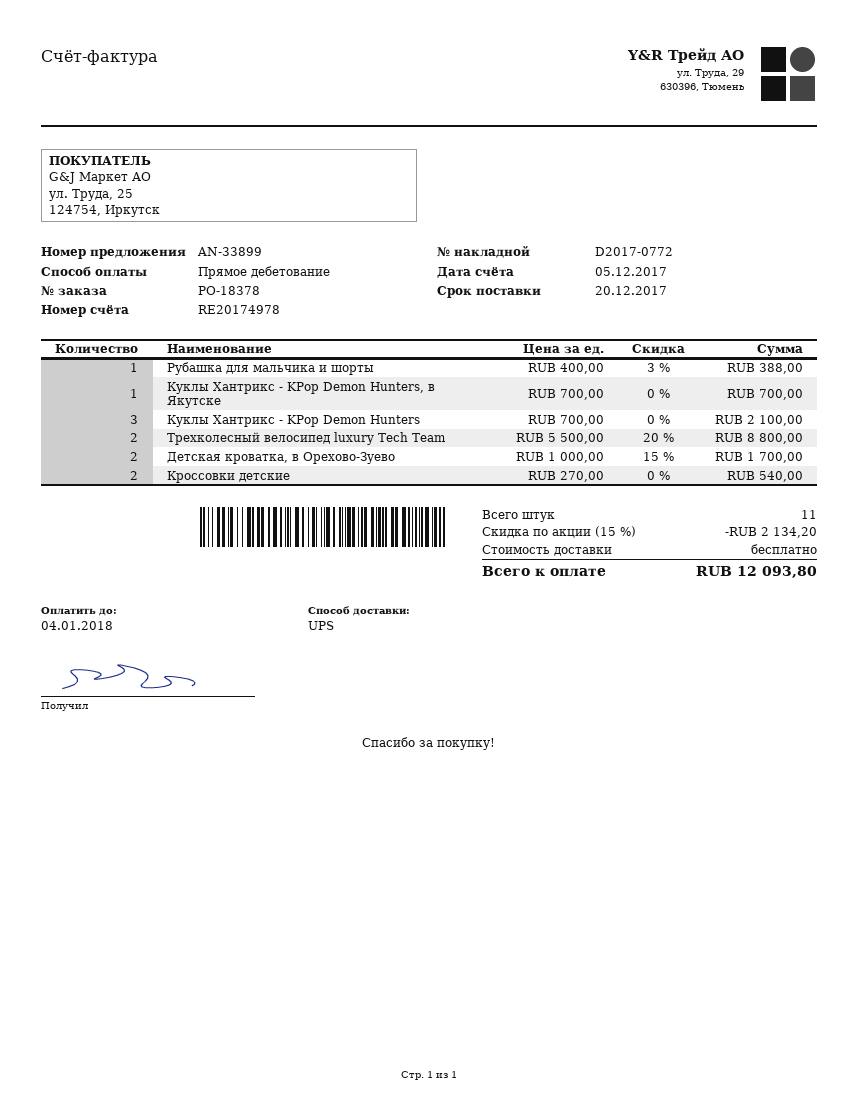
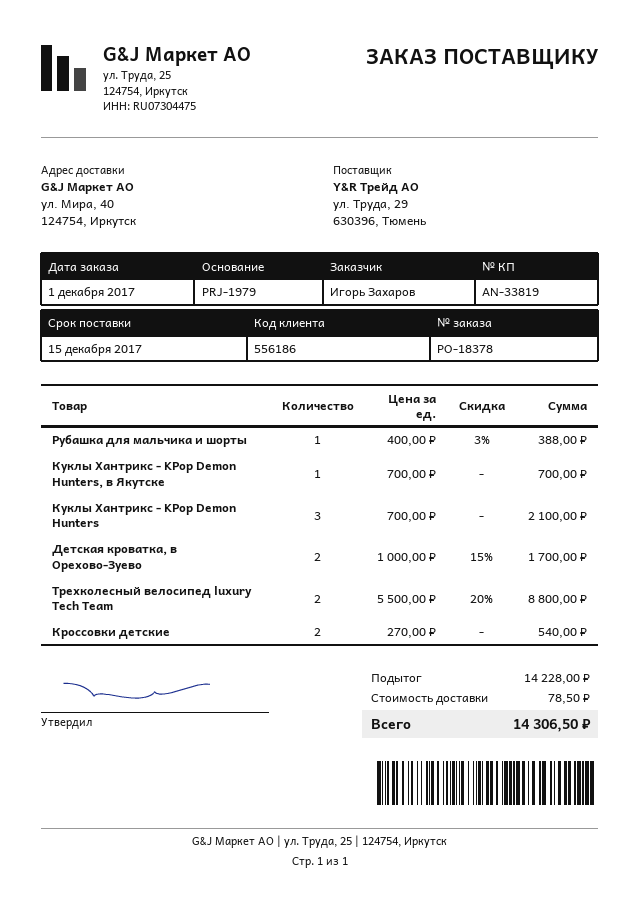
quote number: AN-33899 -> AN-33819
delivery date: 2017-12-20 -> 2017-12-15
discount: 15% = 2134.20 -> none
shipping: 0.00 -> 78.50
total: 12093.80 -> 14306.50

